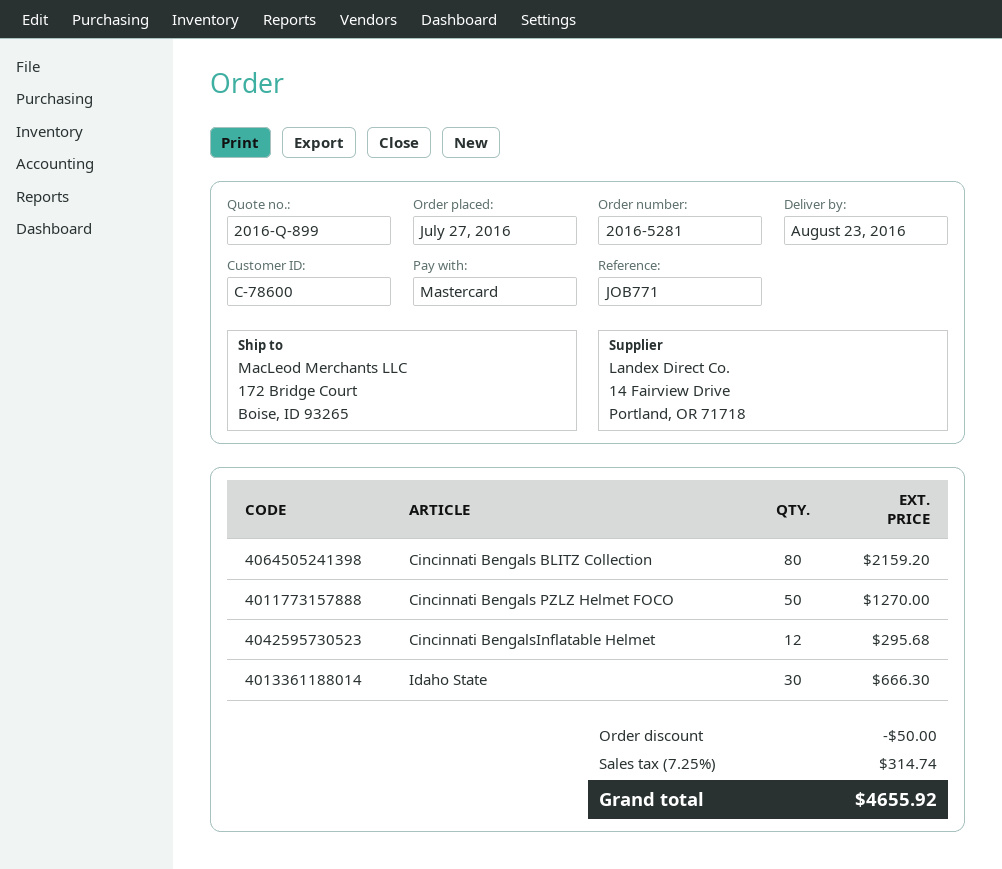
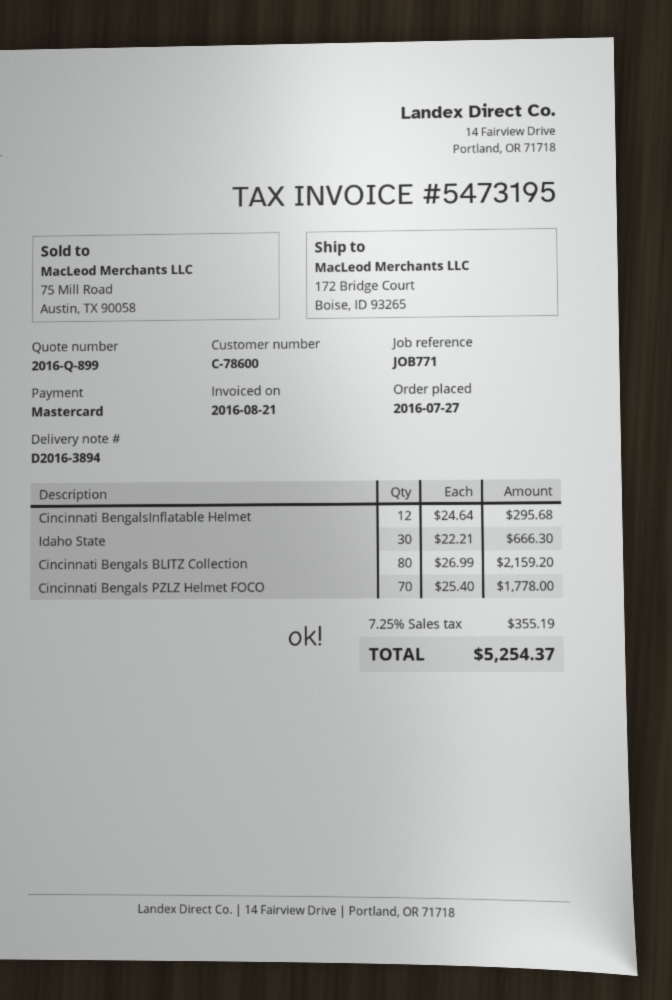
Cincinnati Bengals PZLZ Helmet FOCO: 50 for 1270.00 -> 70 for 1778.00
discount: 50.00 -> none
tax: 7.25% = 314.74 -> 7.25% = 355.19
total: 4655.92 -> 5254.37

